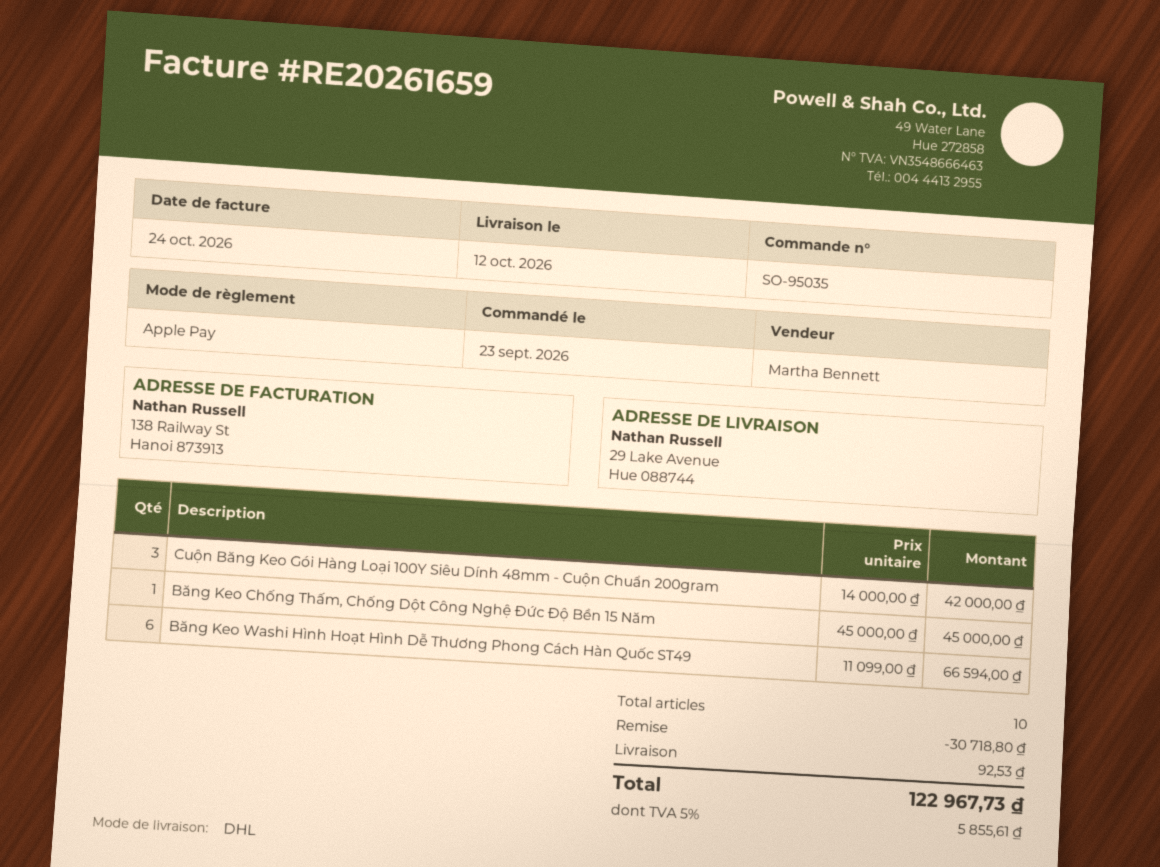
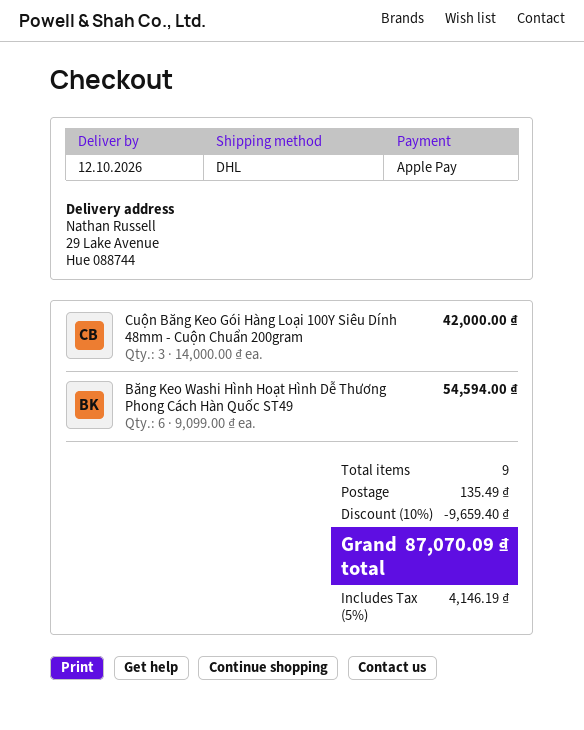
Băng Keo Chống Thấm, Chống Dột Công Nghệ Đức Độ Bền 15 Năm: 1 x 45000.00 = 45000.00 -> none
Băng Keo Washi Hình Hoạt Hình Dễ Thương Phong Cách Hàn Quốc ST49: 6 x 11099.00 = 66594.00 -> 6 x 9099.00 = 54594.00
total quantity: 10 -> 9
discount: 30718.80 -> 9659.40
shipping: 92.53 -> 135.49
tax: 5% = 5855.61 -> 5% = 4146.19
total: 122967.73 -> 87070.09

